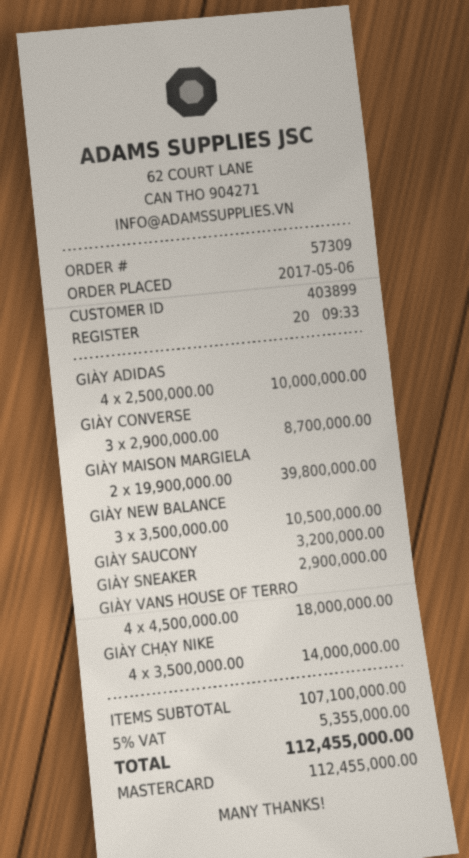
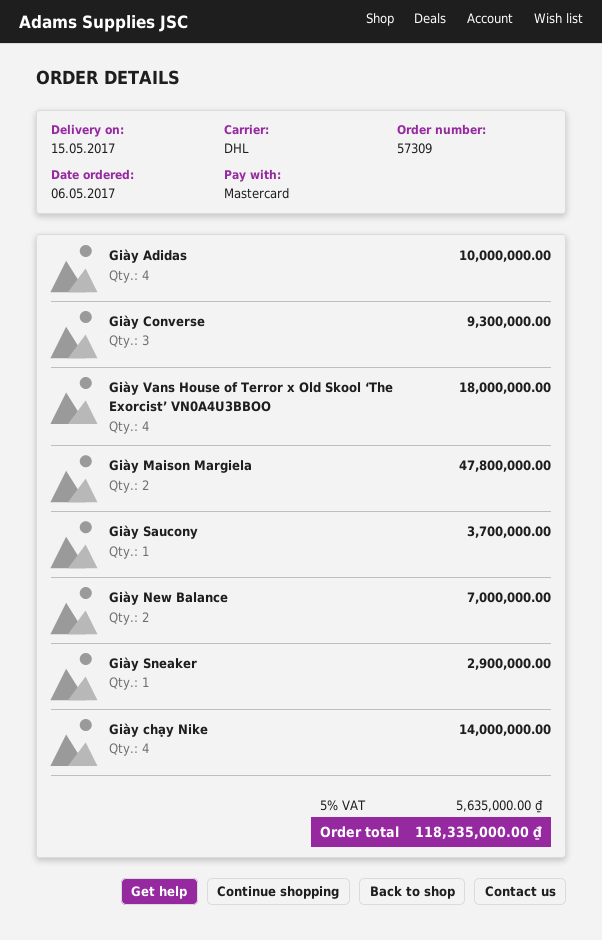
GIÀY CONVERSE: 3 for 8700000.00 -> 3 for 9300000.00
GIÀY MAISON MARGIELA: 2 for 39800000.00 -> 2 for 47800000.00
GIÀY NEW BALANCE: 3 for 10500000.00 -> 2 for 7000000.00
GIÀY SAUCONY: 1 for 3200000.00 -> 1 for 3700000.00
tax: 5% = 5355000.00 -> 5% = 5635000.00
total: 112455000.00 -> 118335000.00

